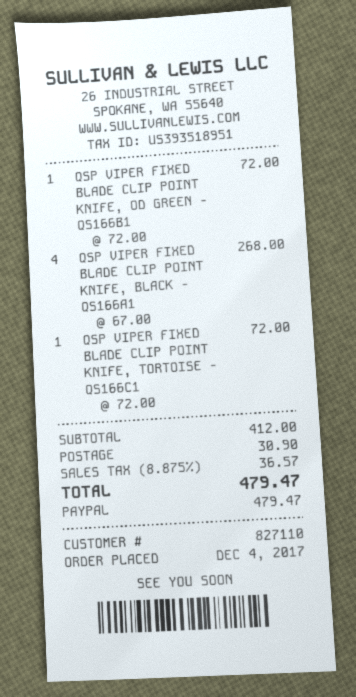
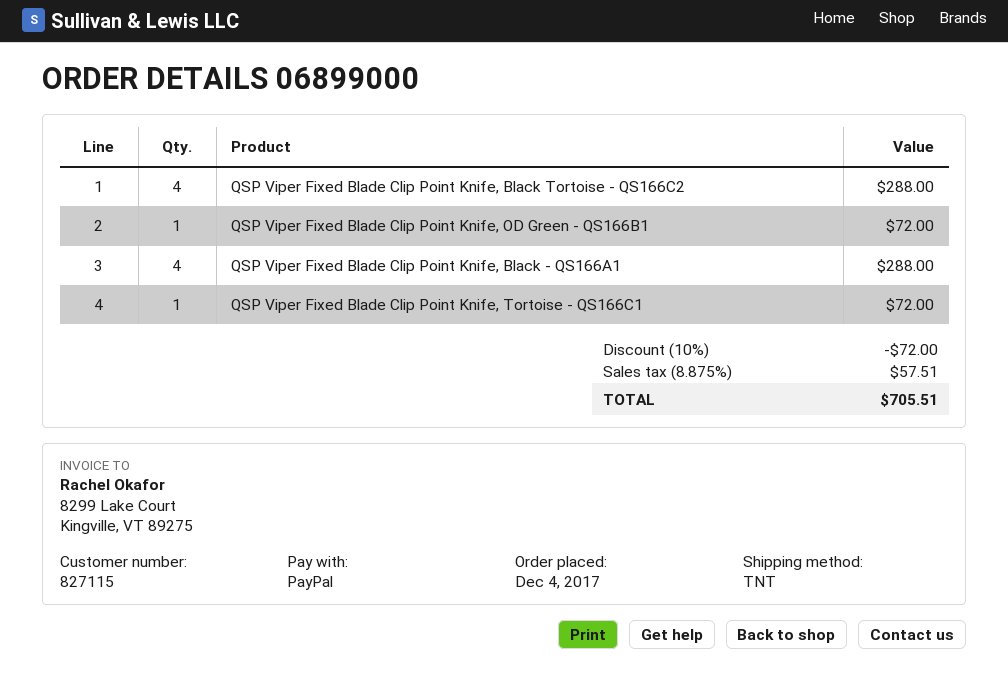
customer number: 827110 -> 827115
QSP VIPER FIXED BLADE CLIP POINT KNIFE, BLACK - QS166A1: 4 for 268.00 -> 4 for 288.00
QSP Viper Fixed Blade Clip Point Knife, Black Tortoise - QS166C2: none -> 4 for 288.00
discount: none -> 10% = 72.00
shipping: 30.90 -> none
tax: 8.875% = 36.57 -> 8.875% = 57.51
total: 479.47 -> 705.51

